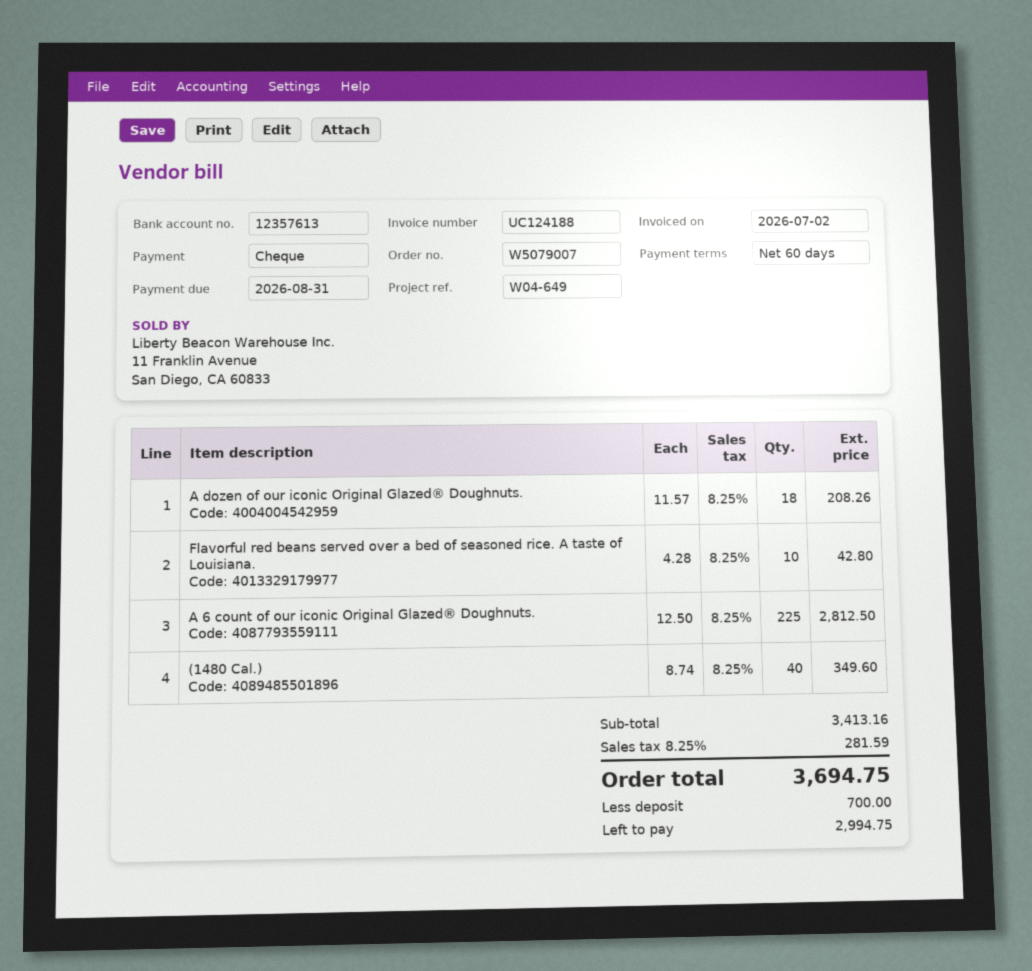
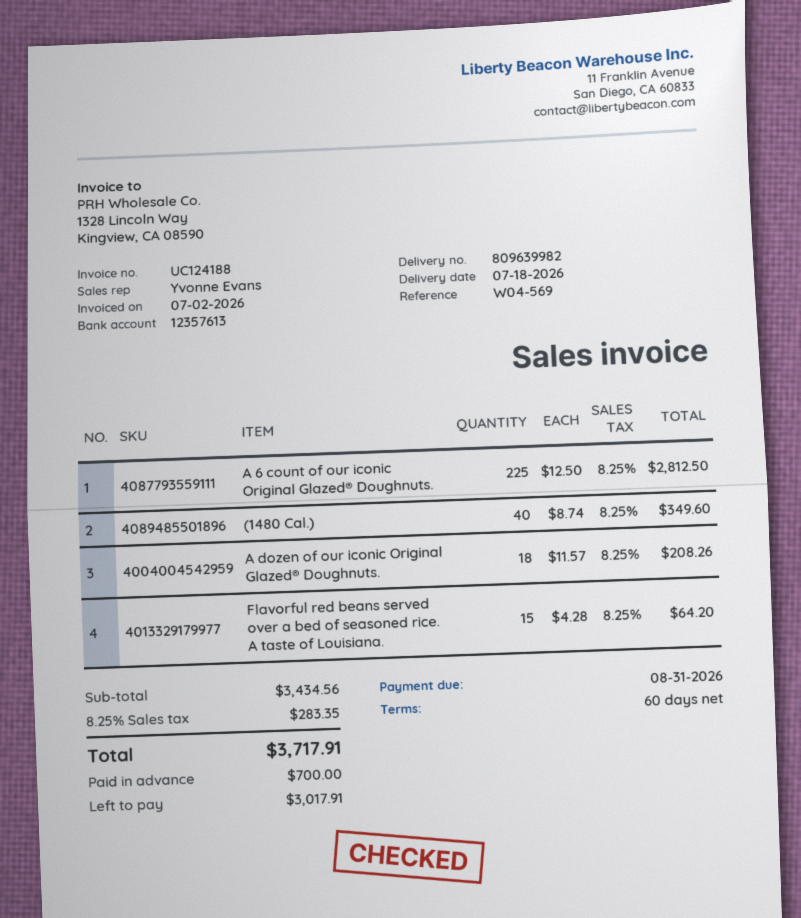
reference: W04-649 -> W04-569
Flavorful red beans served over a bed of seasoned rice. A taste of Louisiana.: 10 x 4.28 = 42.80 -> 15 x 4.28 = 64.20
subtotal: 3413.16 -> 3434.56
tax: 8.25% = 281.59 -> 8.25% = 283.35
total: 3694.75 -> 3717.91
balance: 2994.75 -> 3017.91

